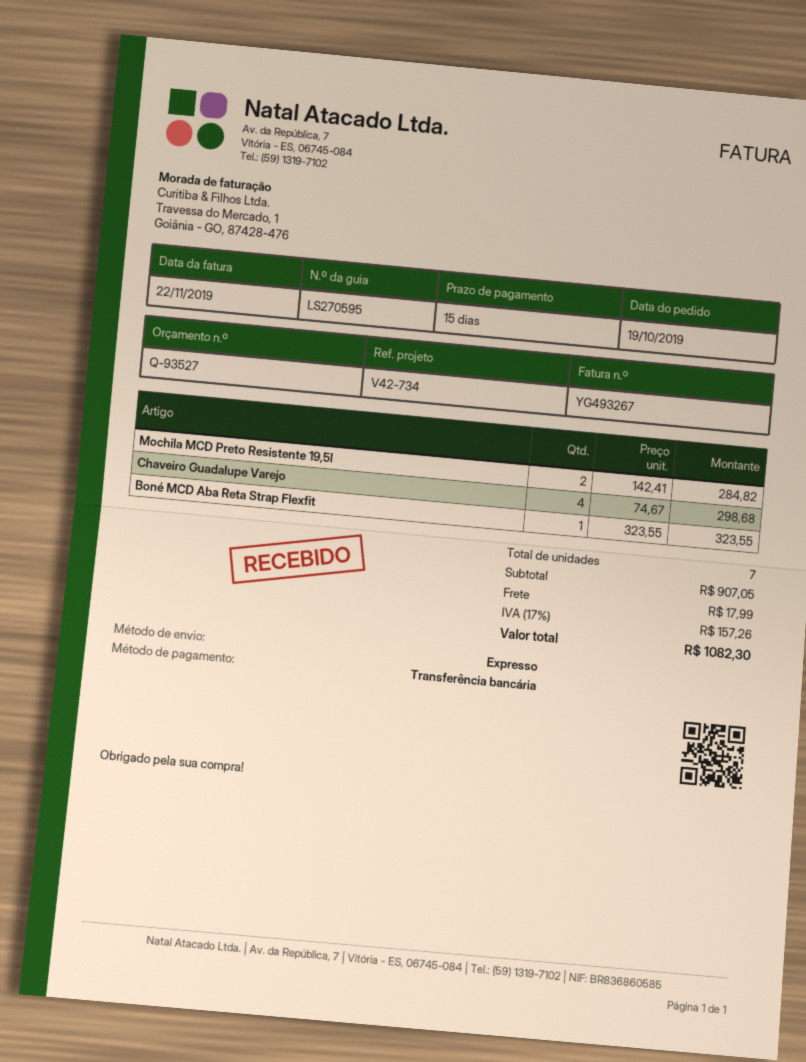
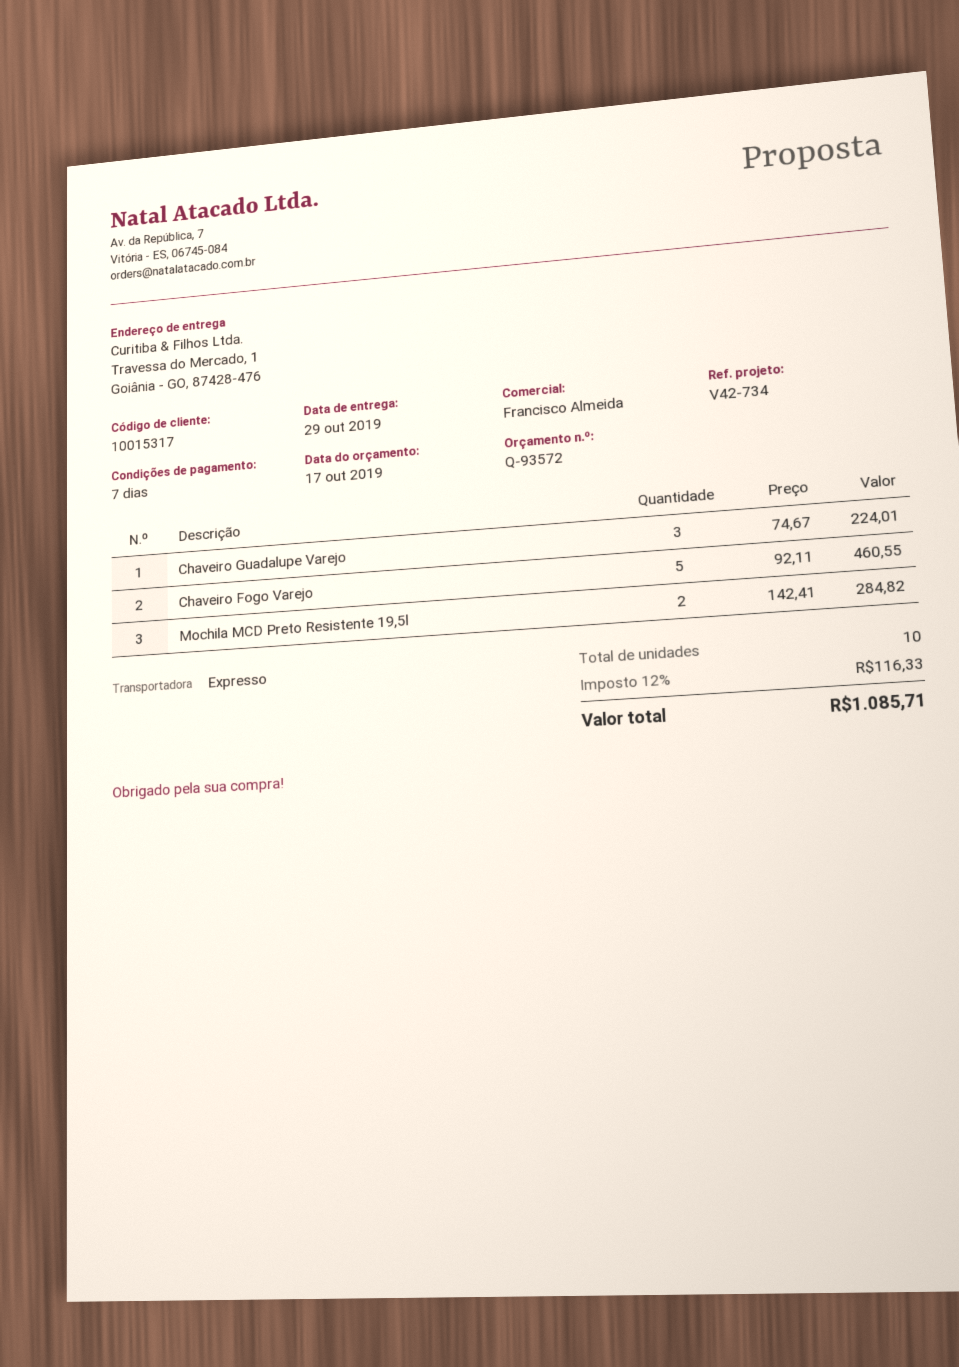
quote number: Q-93527 -> Q-93572
payment terms: 15 days -> 7 days
Chaveiro Guadalupe Varejo: 4 x 74.67 = 298.68 -> 3 x 74.67 = 224.01
Boné MCD Aba Reta Strap Flexfit: 1 x 323.55 = 323.55 -> none
Chaveiro Fogo Varejo: none -> 5 x 92.11 = 460.55
total quantity: 7 -> 10
shipping: 17.99 -> none
tax: 17% = 157.26 -> 12% = 116.33
total: 1082.30 -> 1085.71

